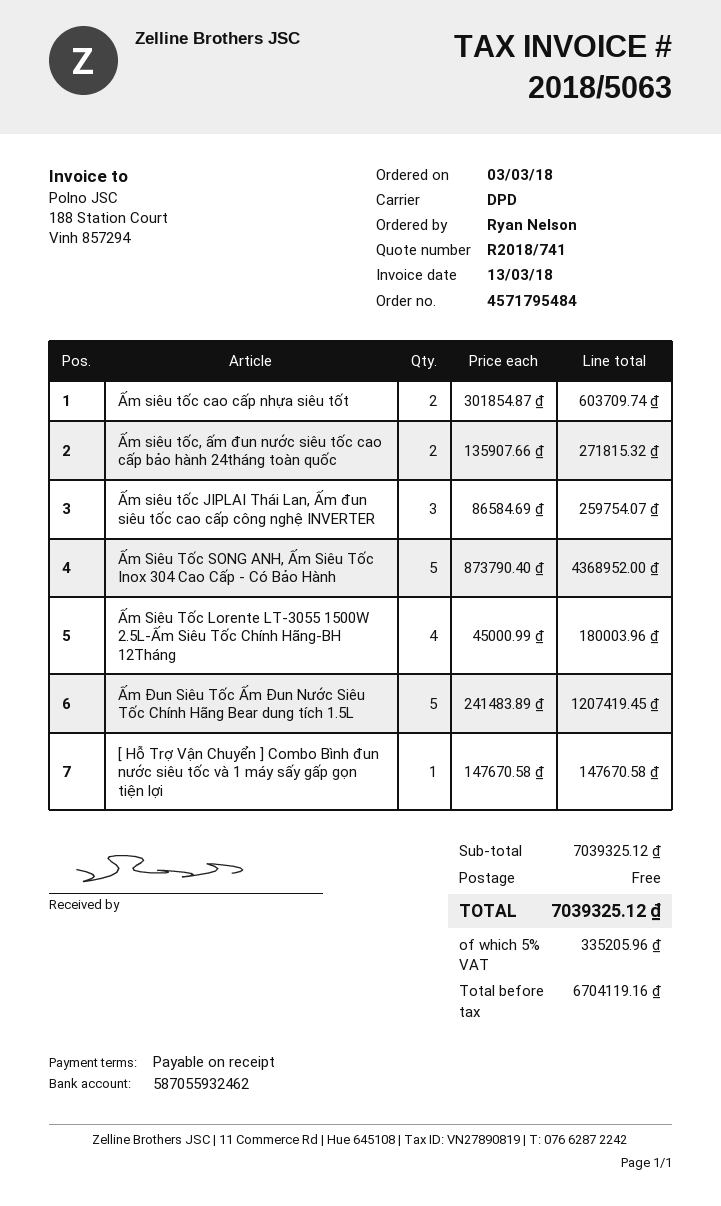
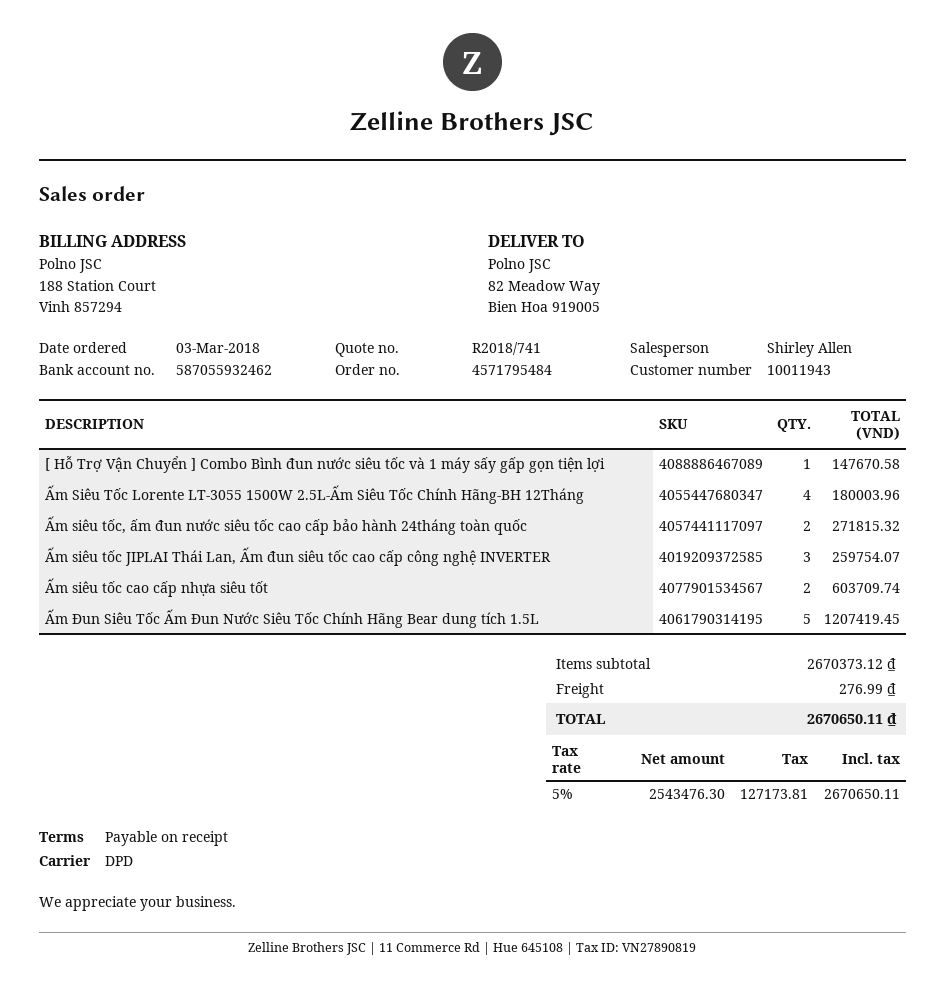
Ấm Siêu Tốc SONG ANH, Ấm Siêu Tốc Inox 304 Cao Cấp - Có Bảo Hành: 5 for 4368952.00 -> none
subtotal: 7039325.12 -> 2670373.12
shipping: 0.00 -> 276.99
net: 6704119.16 -> 2543476.30
tax: 5% = 335205.96 -> 5% = 127173.81
total: 7039325.12 -> 2670650.11

